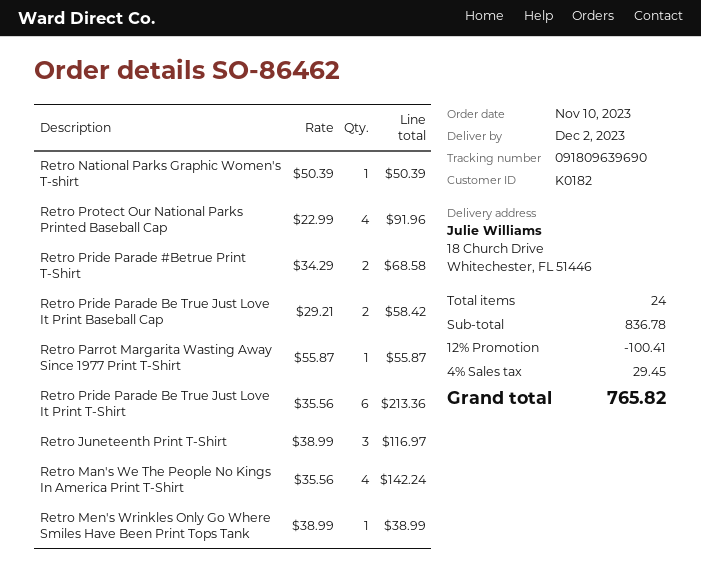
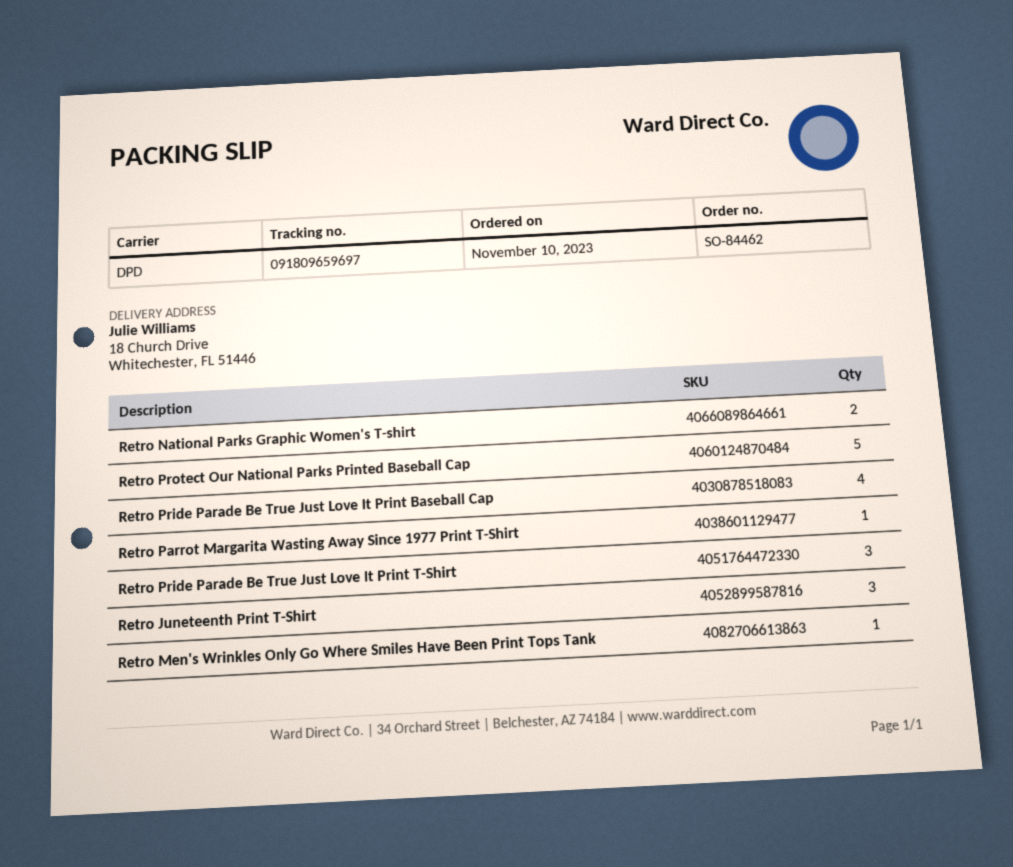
order number: SO-86462 -> SO-84462
tracking number: 091809639690 -> 091809659697
Retro National Parks Graphic Women's T-shirt: 1 -> 2
Retro Protect Our National Parks Printed Baseball Cap: 4 -> 5
Retro Pride Parade #Betrue Print T-Shirt: 2 -> none
Retro Pride Parade Be True Just Love It Print Baseball Cap: 2 -> 4
Retro Pride Parade Be True Just Love It Print T-Shirt: 6 -> 3
Retro Man's We The People No Kings In America Print T-Shirt: 4 -> none

